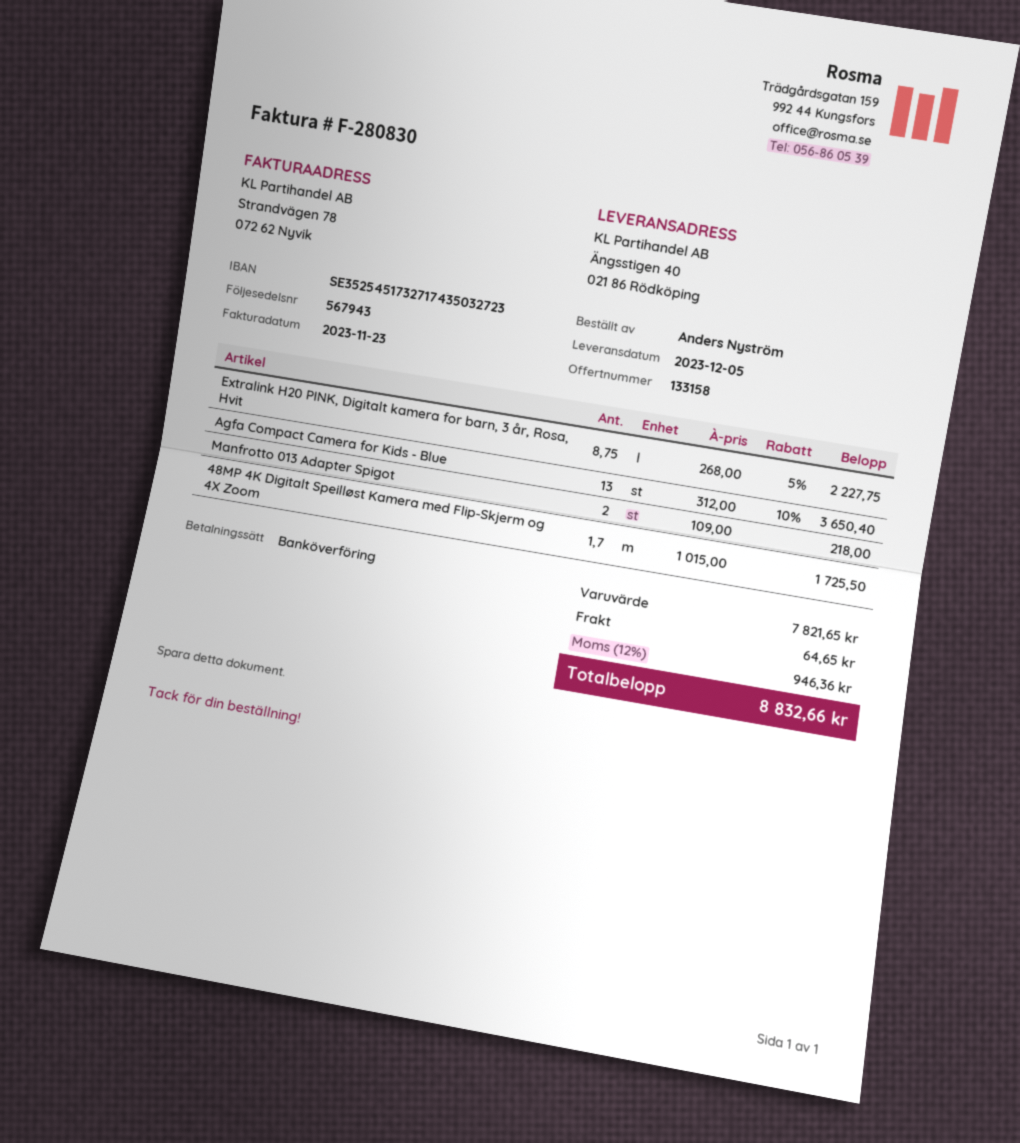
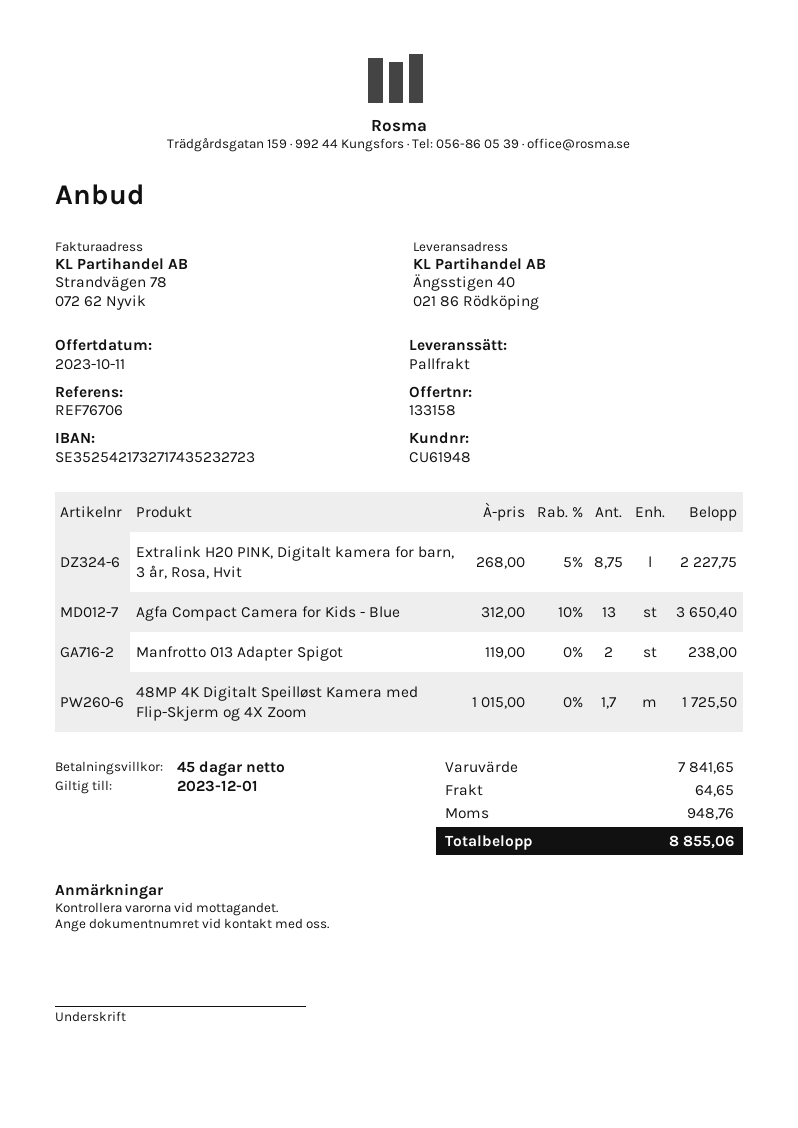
bank account: SE3525451732717435032723 -> SE3525421732717435232723
Manfrotto 013 Adapter Spigot: 2 x 109.00 = 218.00 -> 2 x 119.00 = 238.00
subtotal: 7821.65 -> 7841.65
tax: 946.36 -> 948.76
total: 8832.66 -> 8855.06

